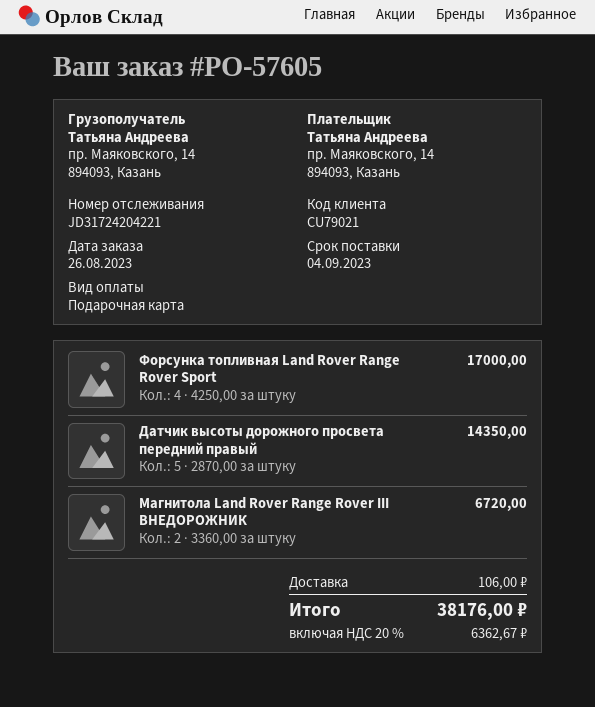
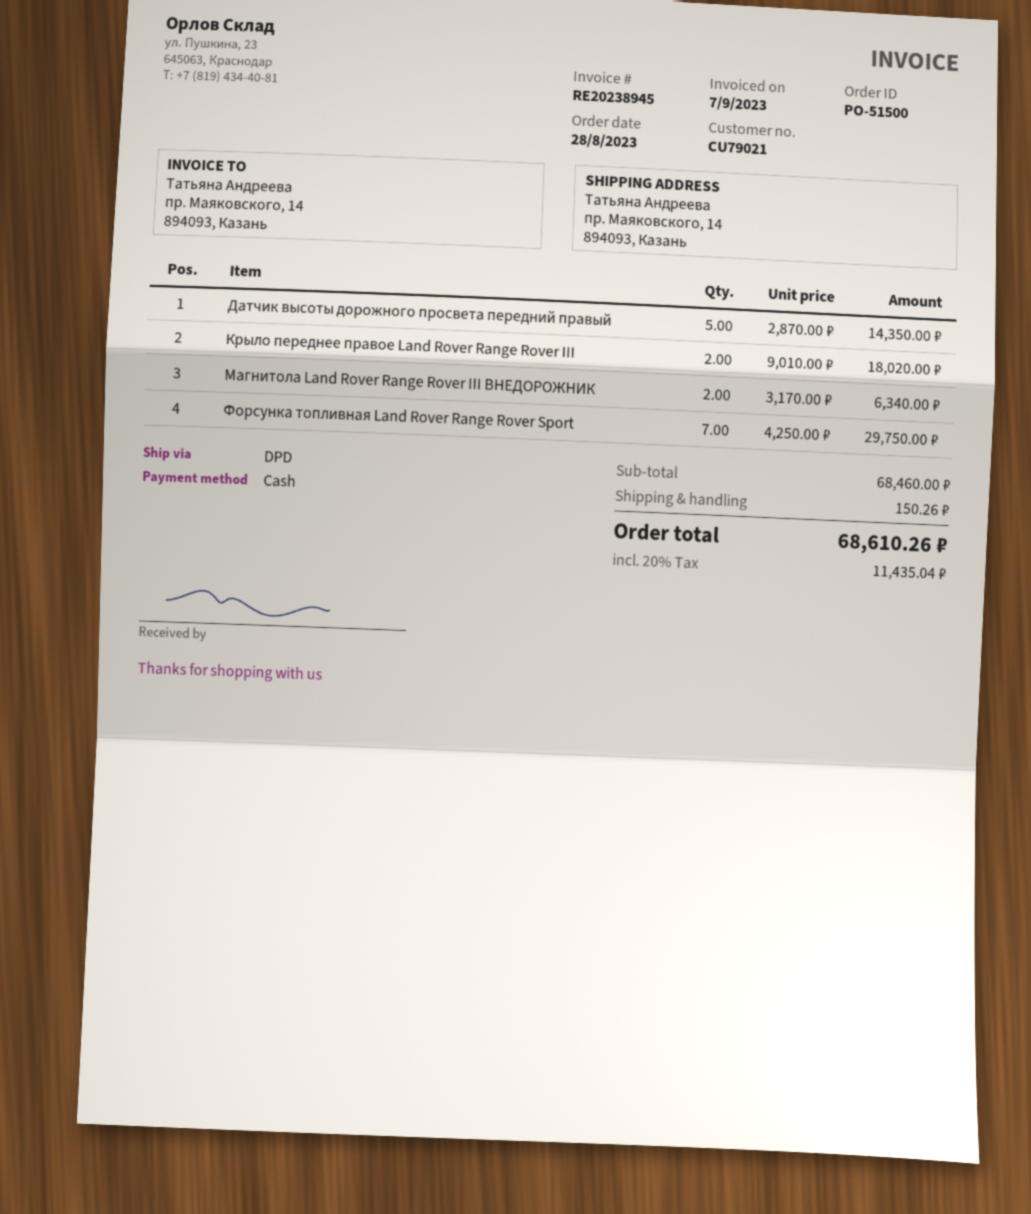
order number: PO-57605 -> PO-51500
order date: 2023-08-26 -> 2023-08-28
payment method: gift card -> cash
Форсунка топливная Land Rover Range Rover Sport: 4 x 4250.00 = 17000.00 -> 7 x 4250.00 = 29750.00
Магнитола Land Rover Range Rover III ВНЕДОРОЖНИК: 2 x 3360.00 = 6720.00 -> 2 x 3170.00 = 6340.00
Крыло переднее правое Land Rover Range Rover III: none -> 2 x 9010.00 = 18020.00
shipping: 106.00 -> 150.26
tax: 20% = 6362.67 -> 20% = 11435.04
total: 38176.00 -> 68610.26

